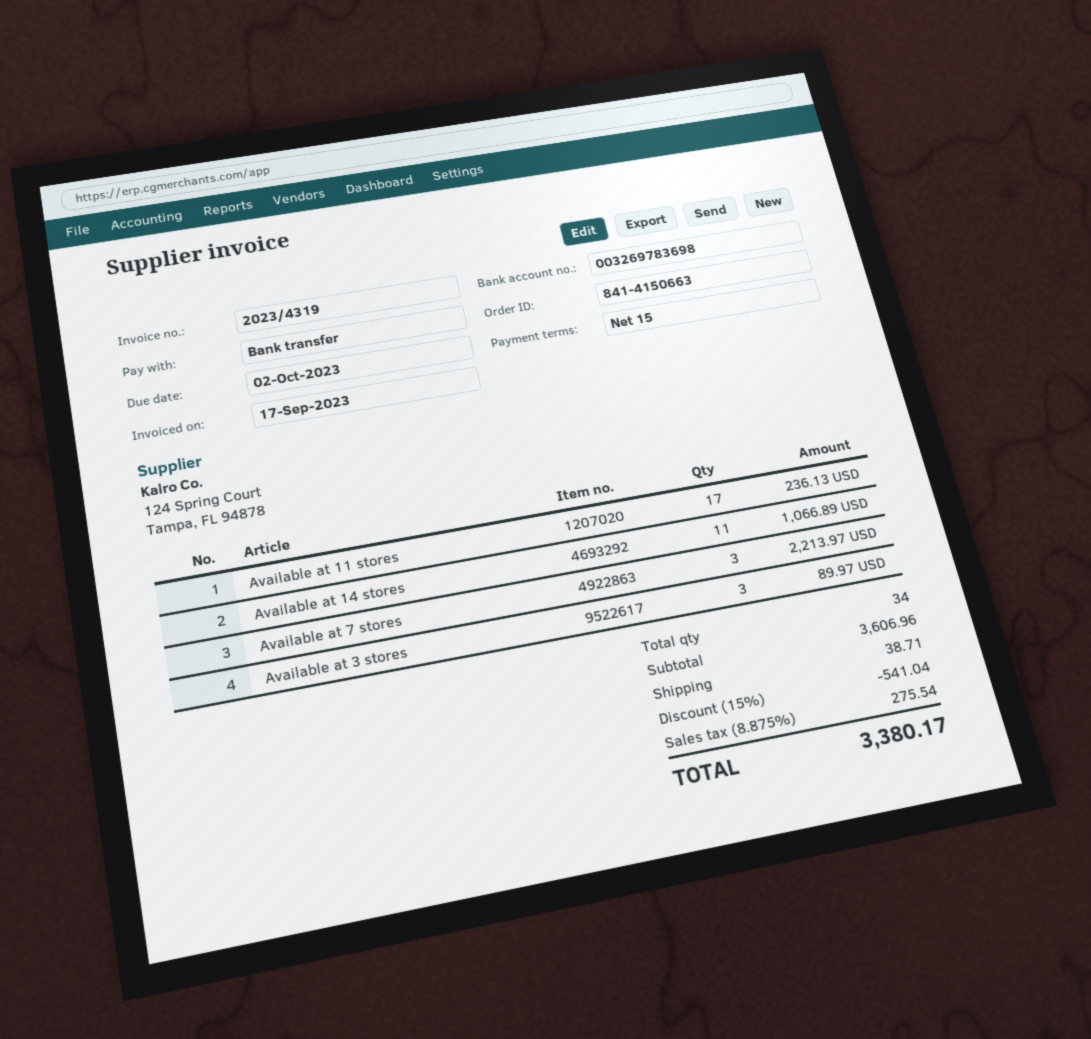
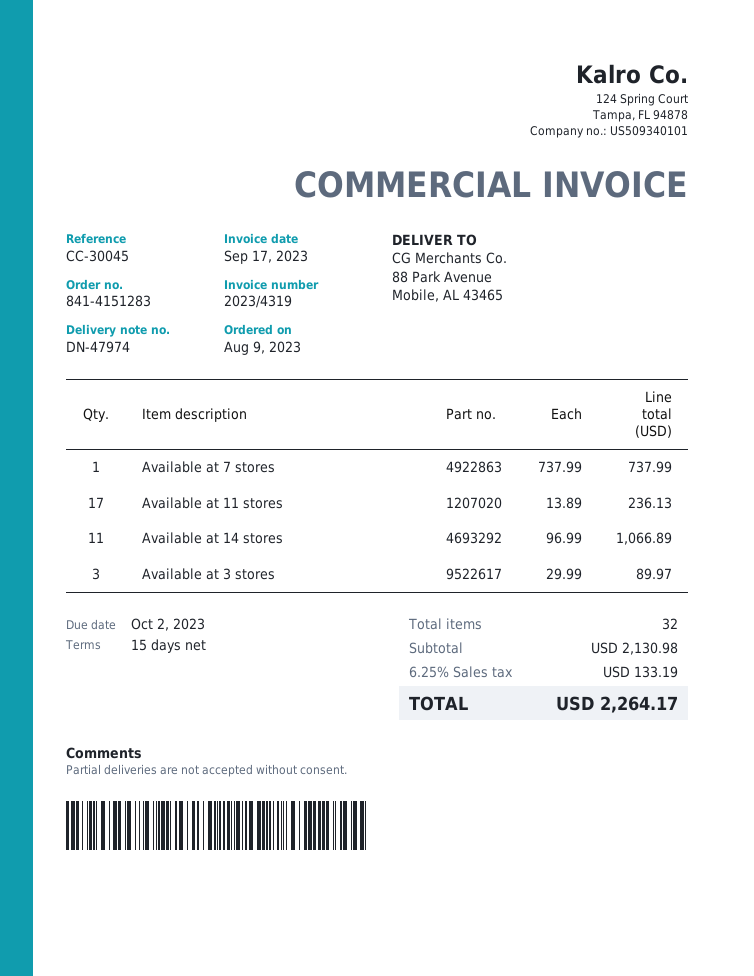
order number: 841-4150663 -> 841-4151283
Available at 7 stores: 3 for 2213.97 -> 1 for 737.99
total quantity: 34 -> 32
subtotal: 3606.96 -> 2130.98
discount: 15% = 541.04 -> none
shipping: 38.71 -> none
tax: 8.875% = 275.54 -> 6.25% = 133.19
total: 3380.17 -> 2264.17

